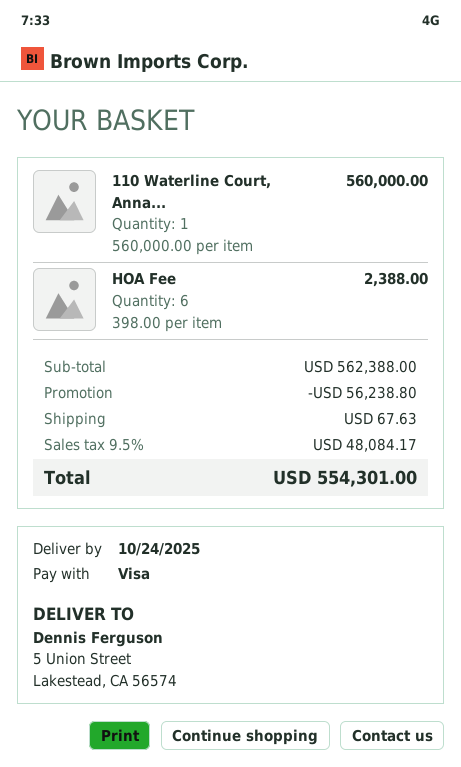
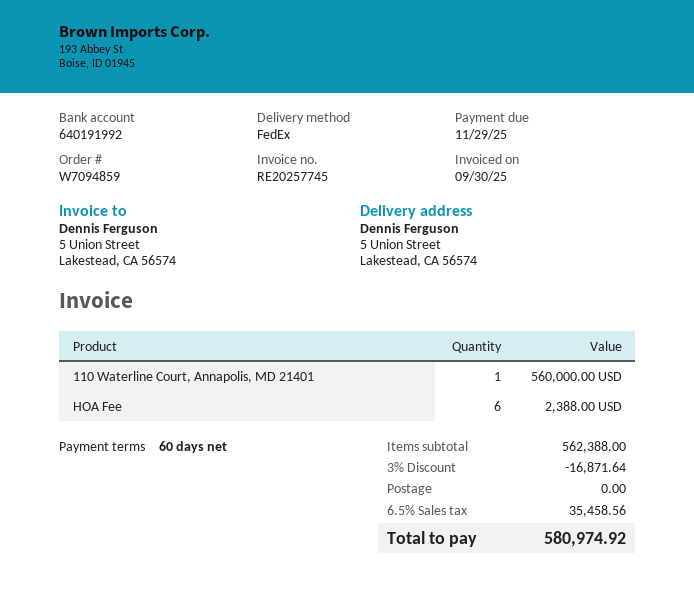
discount: 56238.80 -> 16871.64
shipping: 67.63 -> 0.00
tax: 9.5% = 48084.17 -> 6.5% = 35458.56
total: 554301.00 -> 580974.92

